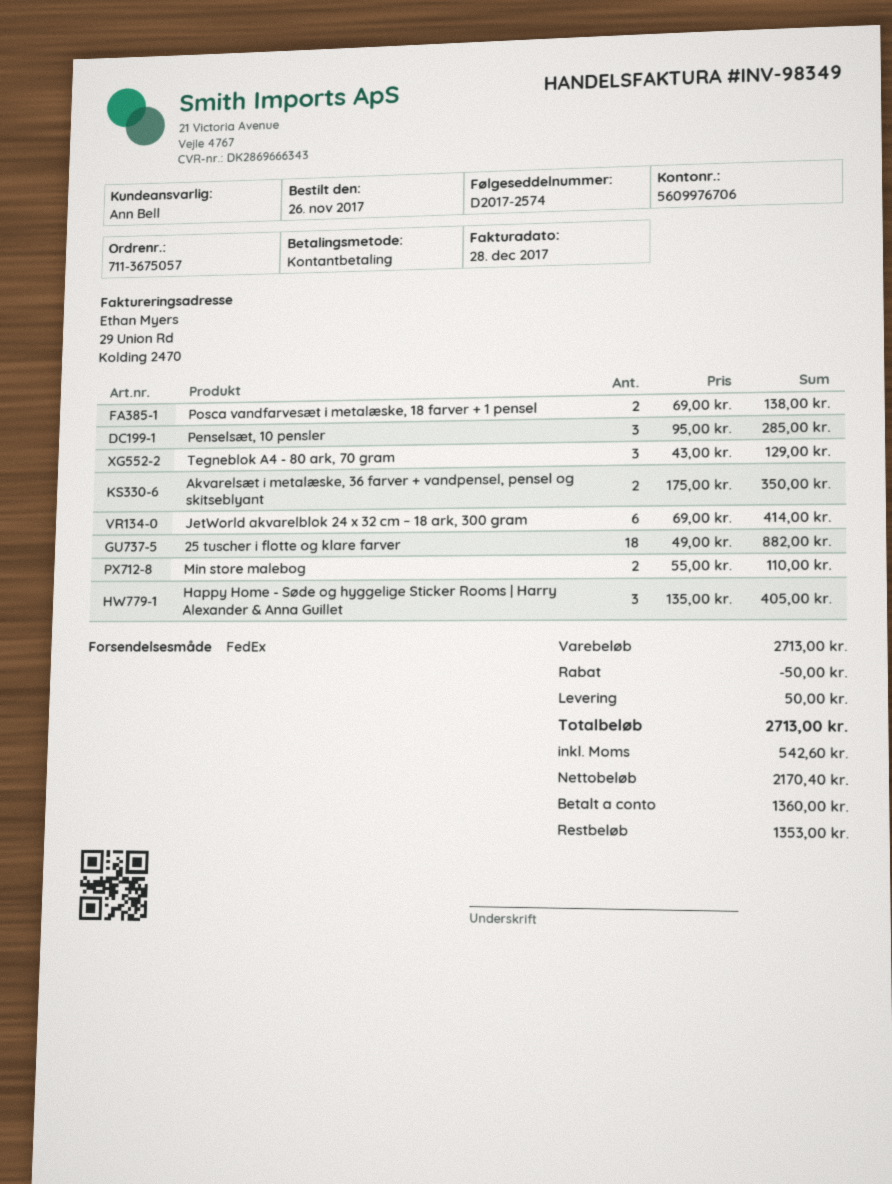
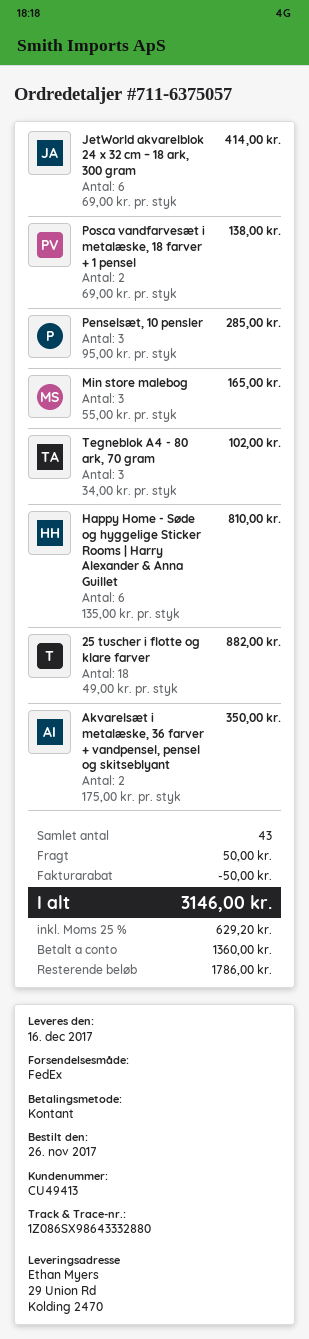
order number: 711-3675057 -> 711-6375057
Tegneblok A4 - 80 ark, 70 gram: 3 x 43.00 = 129.00 -> 3 x 34.00 = 102.00
Min store malebog: 2 x 55.00 = 110.00 -> 3 x 55.00 = 165.00
Happy Home - Søde og hyggelige Sticker Rooms | Harry Alexander & Anna Guillet: 3 x 135.00 = 405.00 -> 6 x 135.00 = 810.00
tax: 542.60 -> 629.20
total: 2713.00 -> 3146.00
balance: 1353.00 -> 1786.00

